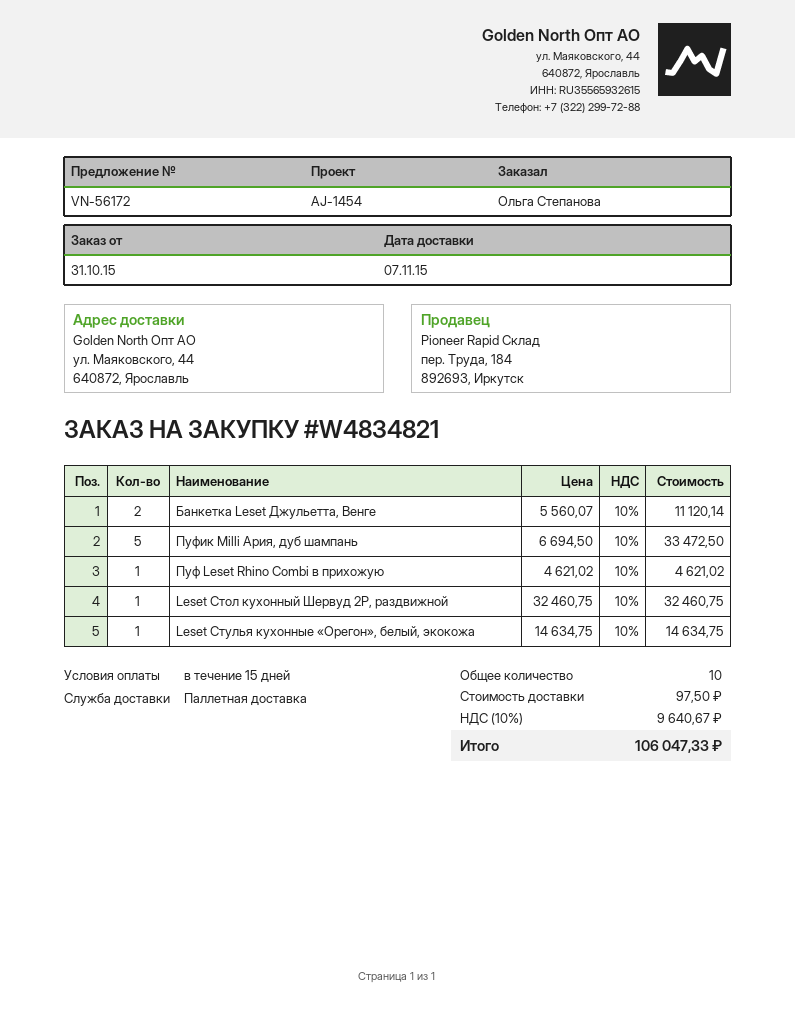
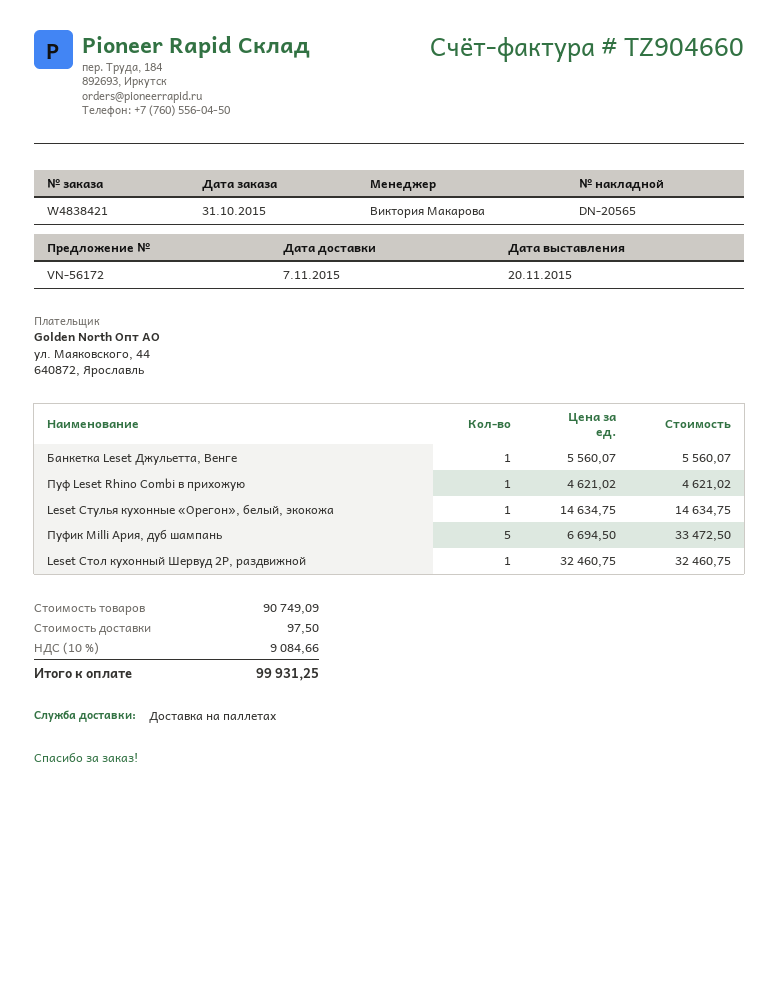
order number: W4834821 -> W4838421
Банкетка Leset Джульетта, Венге: 2 x 5560.07 = 11120.14 -> 1 x 5560.07 = 5560.07
tax: 10% = 9640.67 -> 10% = 9084.66
total: 106047.33 -> 99931.25

